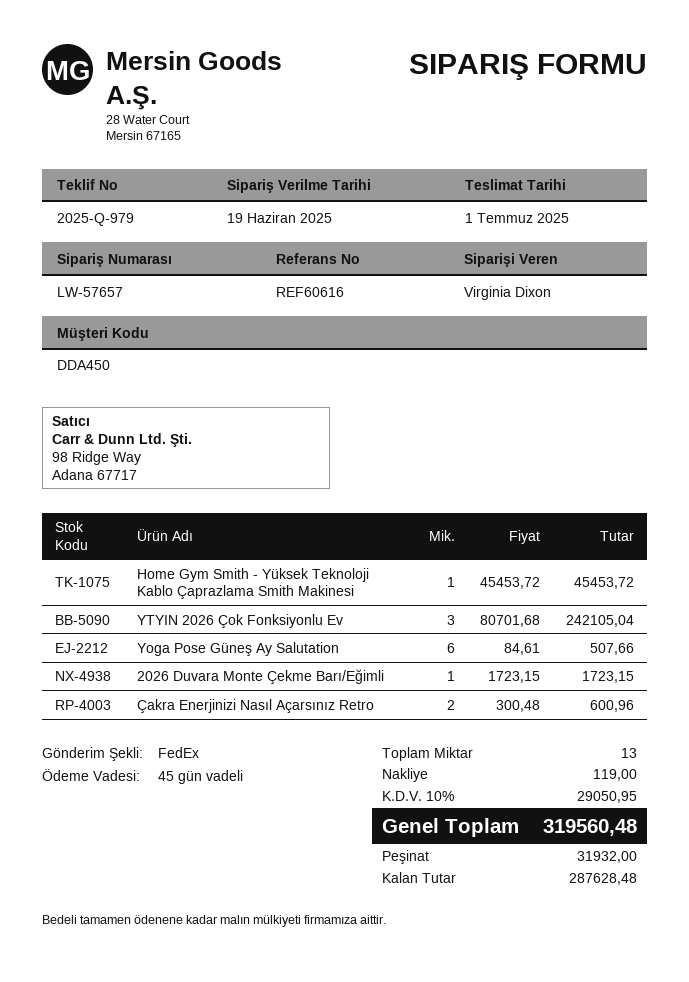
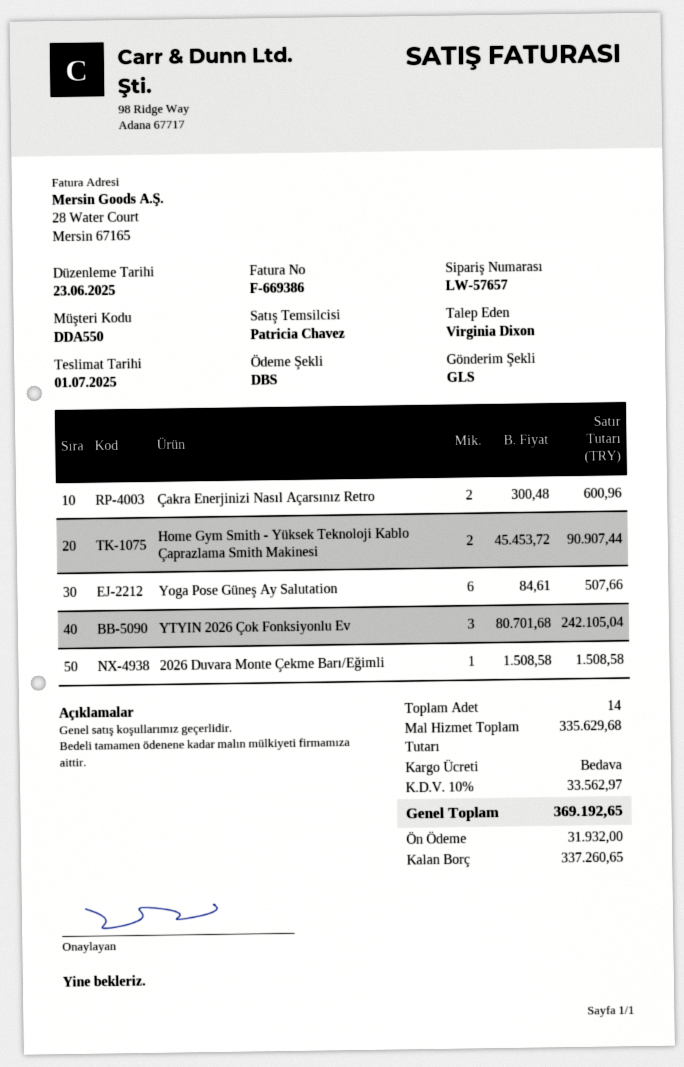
customer number: DDA450 -> DDA550
shipping method: FedEx -> GLS
Home Gym Smith - Yüksek Teknoloji Kablo Çaprazlama Smith Makinesi: 1 x 45453.72 = 45453.72 -> 2 x 45453.72 = 90907.44
2026 Duvara Monte Çekme Barı/Eğimli: 1 x 1723.15 = 1723.15 -> 1 x 1508.58 = 1508.58
total quantity: 13 -> 14
shipping: 119.00 -> 0.00
tax: 10% = 29050.95 -> 10% = 33562.97
total: 319560.48 -> 369192.65
balance: 287628.48 -> 337260.65

